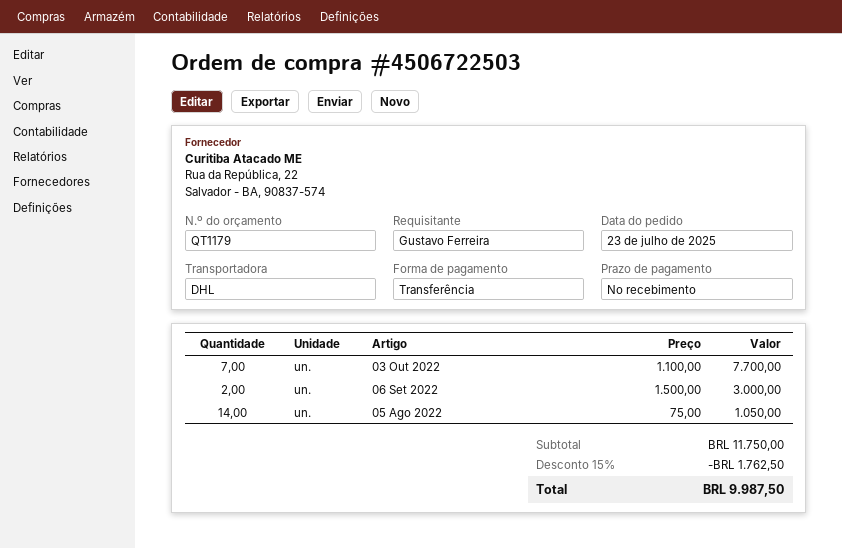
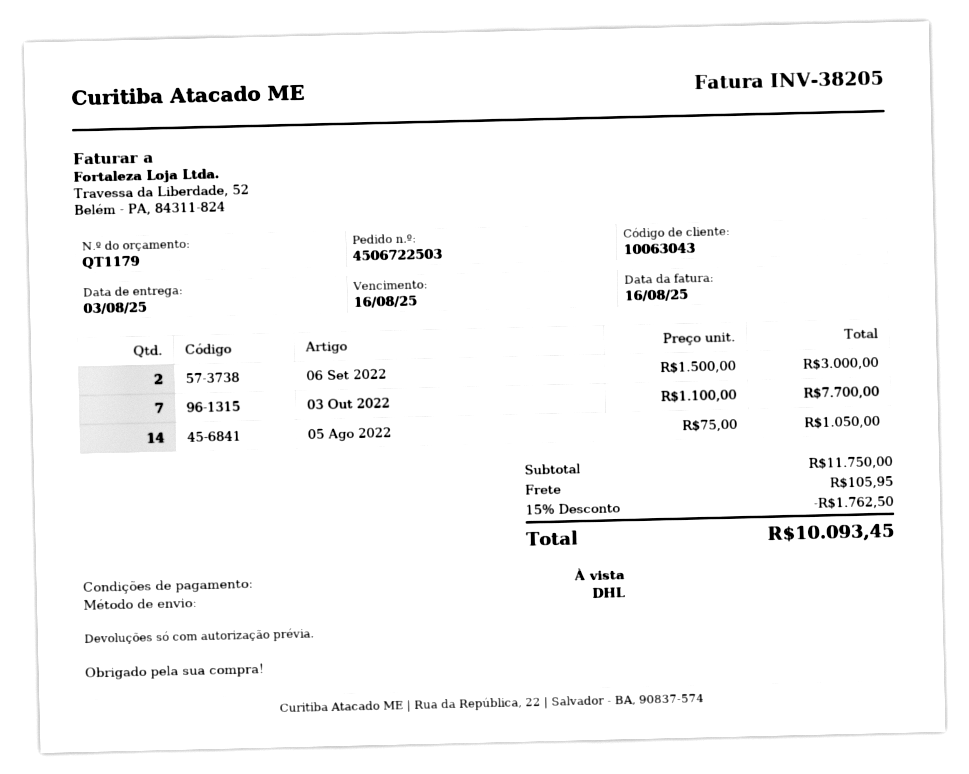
shipping: none -> 105.95
total: 9987.50 -> 10093.45

